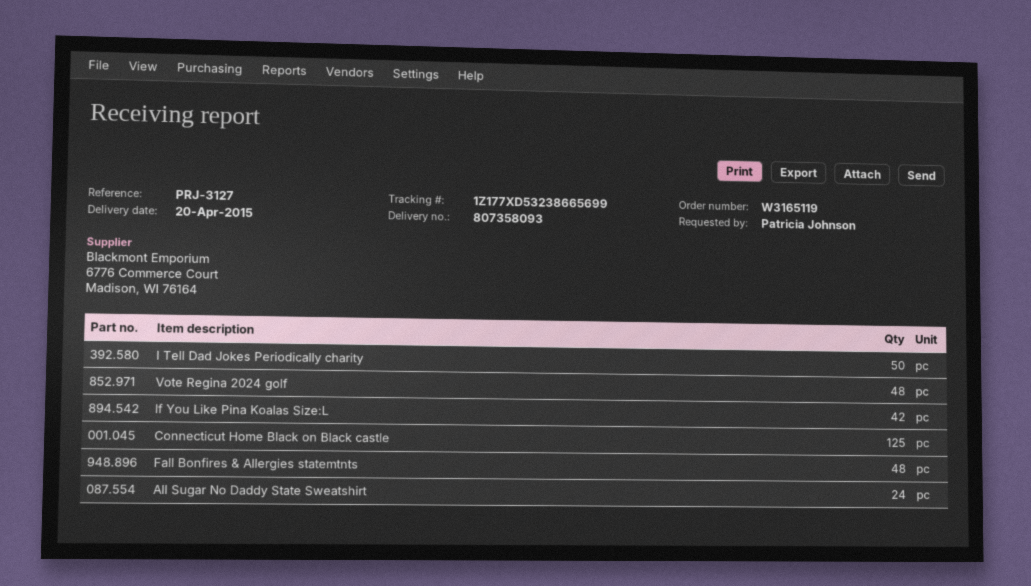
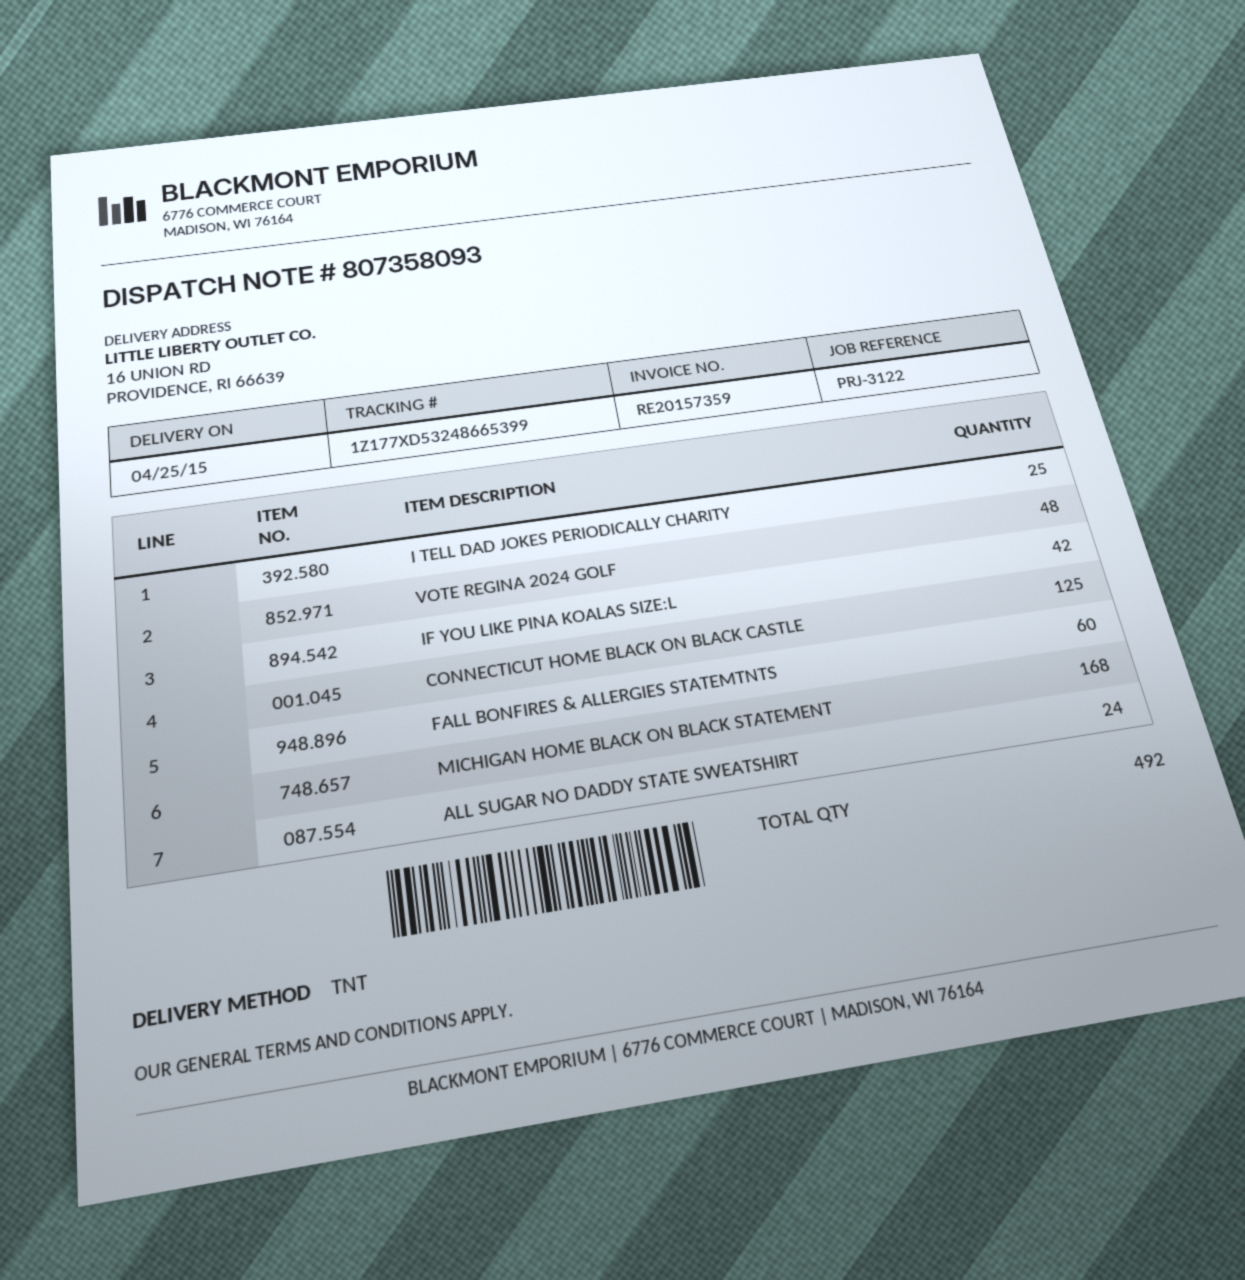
delivery date: 2015-04-20 -> 2015-04-25
reference: PRJ-3127 -> PRJ-3122
tracking number: 1Z177XD53238665699 -> 1Z177XD53248665399
I Tell Dad Jokes Periodically charity: 50 -> 25
Fall Bonfires & Allergies statemtnts: 48 -> 60
MICHIGAN HOME BLACK ON BLACK STATEMENT: none -> 168

